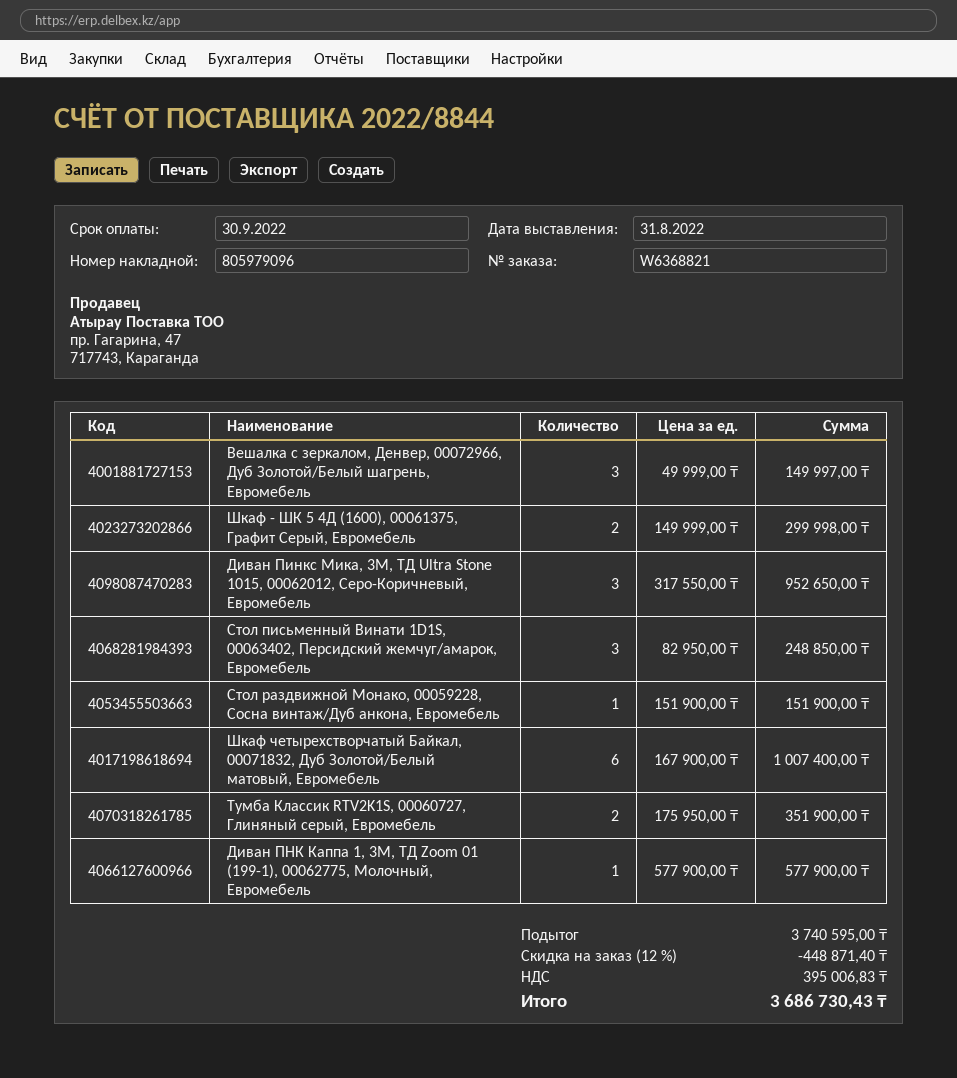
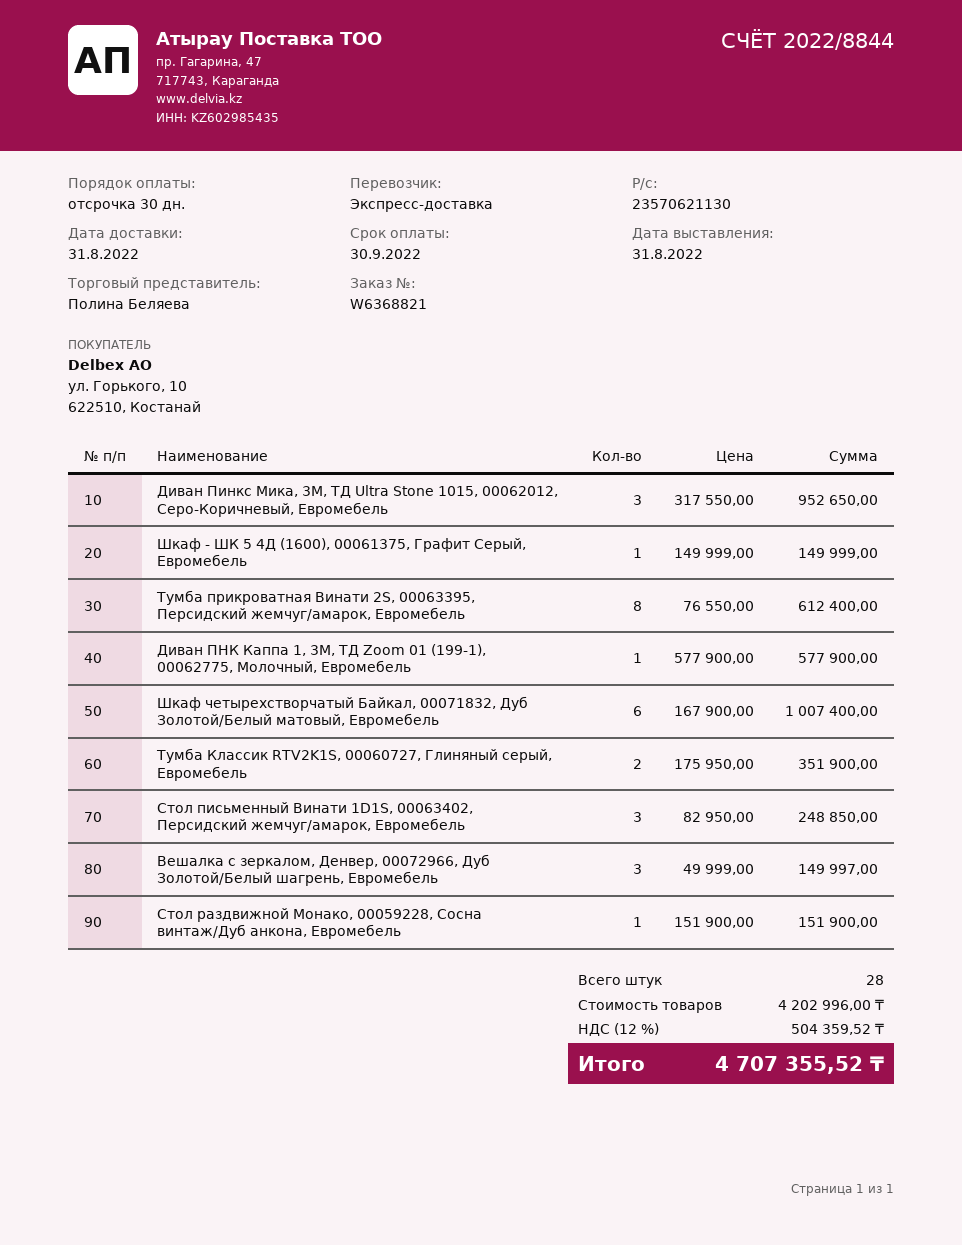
Шкаф - ШК 5 4Д (1600), 00061375, Графит Серый, Евромебель: 2 x 149999.00 = 299998.00 -> 1 x 149999.00 = 149999.00
Тумба прикроватная Винати 2S, 00063395, Персидский жемчуг/амарок, Евромебель: none -> 8 x 76550.00 = 612400.00
subtotal: 3740595.00 -> 4202996.00
discount: 12% = 448871.40 -> none
tax: 395006.83 -> 504359.52
total: 3686730.43 -> 4707355.52

